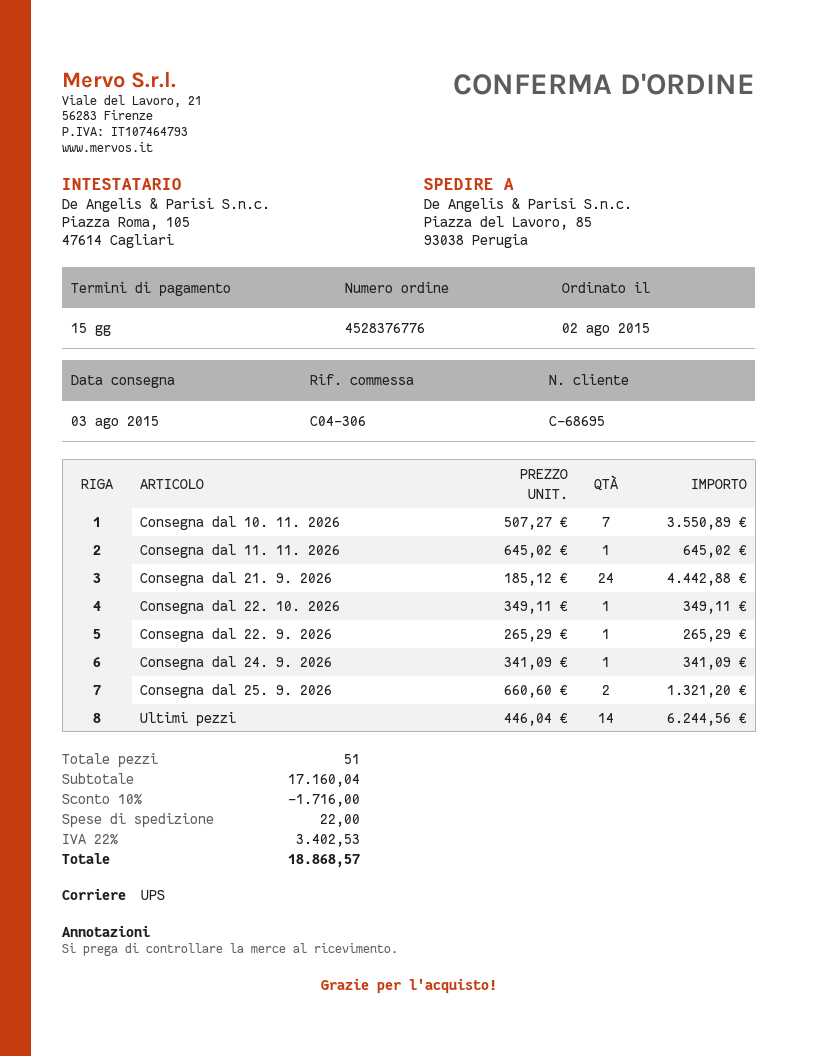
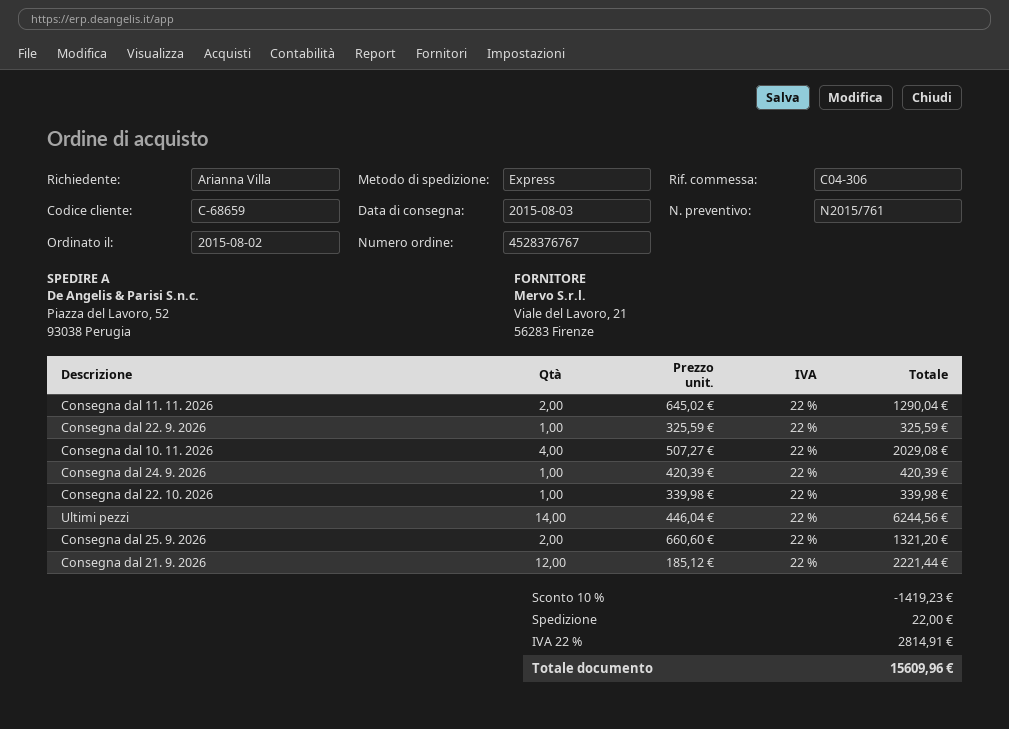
order number: 4528376776 -> 4528376767
customer number: C-68695 -> C-68659
shipping method: UPS -> express
ship to: Piazza del Lavoro, 85, 93038 Perugia -> Piazza del Lavoro, 52, 93038 Perugia
Consegna dal 10. 11. 2026: 7 x 507.27 = 3550.89 -> 4 x 507.27 = 2029.08
Consegna dal 11. 11. 2026: 1 x 645.02 = 645.02 -> 2 x 645.02 = 1290.04
Consegna dal 21. 9. 2026: 24 x 185.12 = 4442.88 -> 12 x 185.12 = 2221.44
Consegna dal 22. 10. 2026: 1 x 349.11 = 349.11 -> 1 x 339.98 = 339.98
Consegna dal 22. 9. 2026: 1 x 265.29 = 265.29 -> 1 x 325.59 = 325.59
Consegna dal 24. 9. 2026: 1 x 341.09 = 341.09 -> 1 x 420.39 = 420.39
discount: 10% = 1716.00 -> 10% = 1419.23
tax: 22% = 3402.53 -> 22% = 2814.91
total: 18868.57 -> 15609.96

